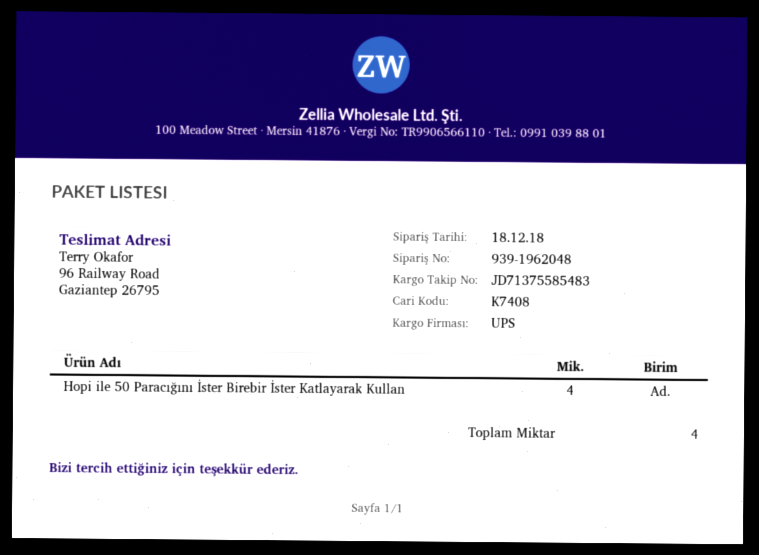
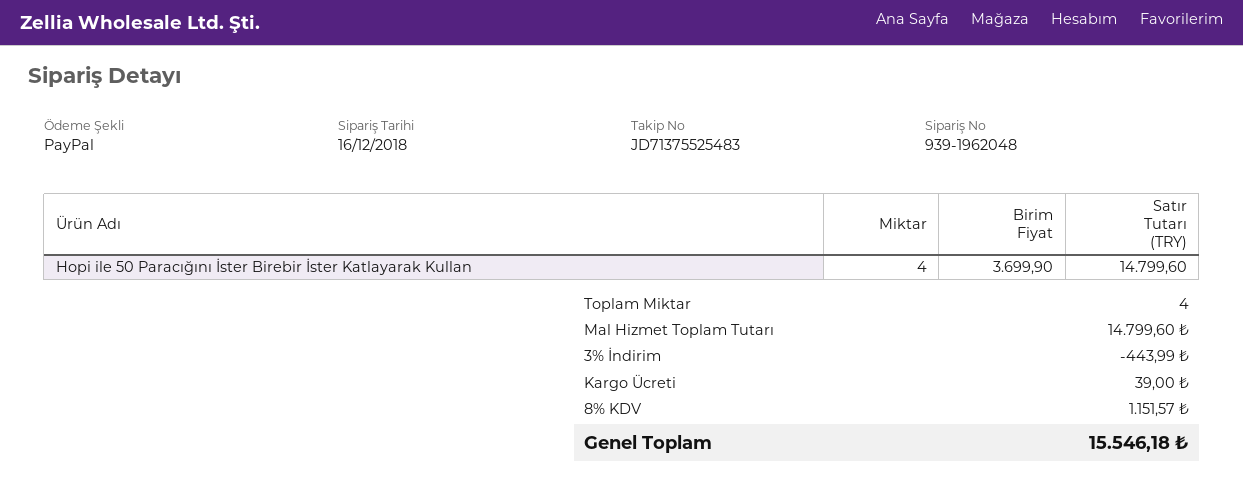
order date: 2018-12-18 -> 2018-12-16
tracking number: JD71375585483 -> JD71375525483

